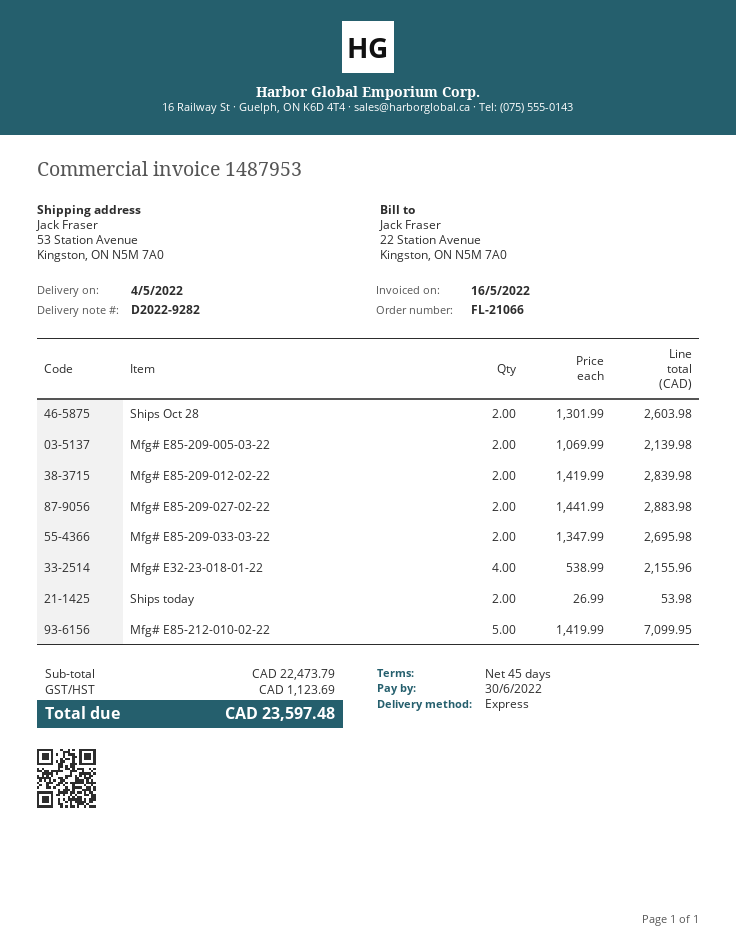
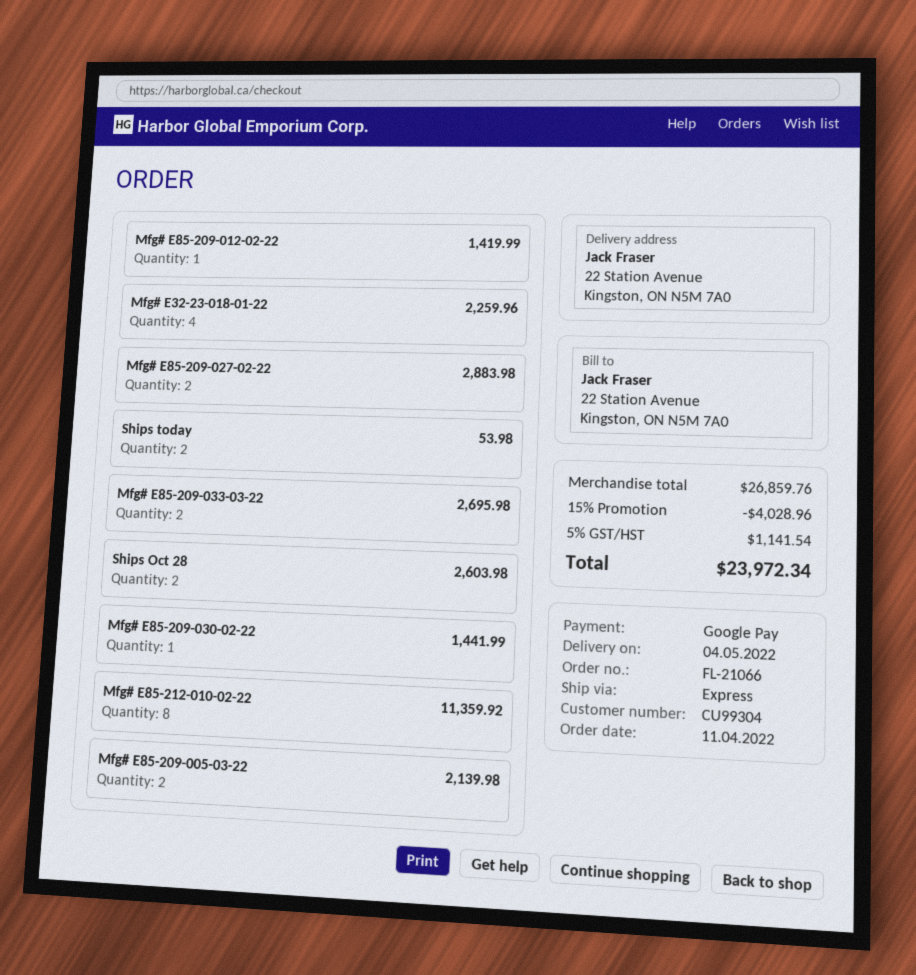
ship to: 53 Station Avenue, Kingston, ON N5M 7A0 -> 22 Station Avenue, Kingston, ON N5M 7A0
Mfg# E85-209-012-02-22: 2 for 2839.98 -> 1 for 1419.99
Mfg# E32-23-018-01-22: 4 for 2155.96 -> 4 for 2259.96
Mfg# E85-212-010-02-22: 5 for 7099.95 -> 8 for 11359.92
Mfg# E85-209-030-02-22: none -> 1 for 1441.99
subtotal: 22473.79 -> 26859.76
discount: none -> 15% = 4028.96
tax: 1123.69 -> 1141.54
total: 23597.48 -> 23972.34

